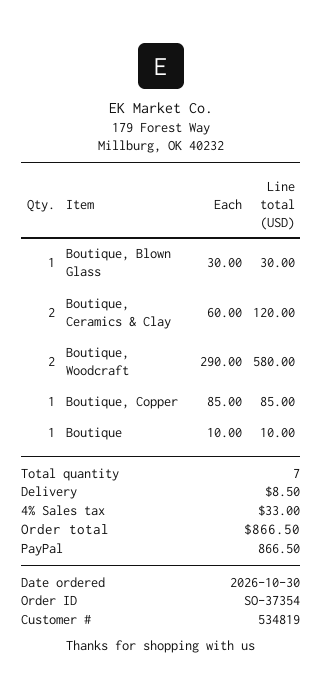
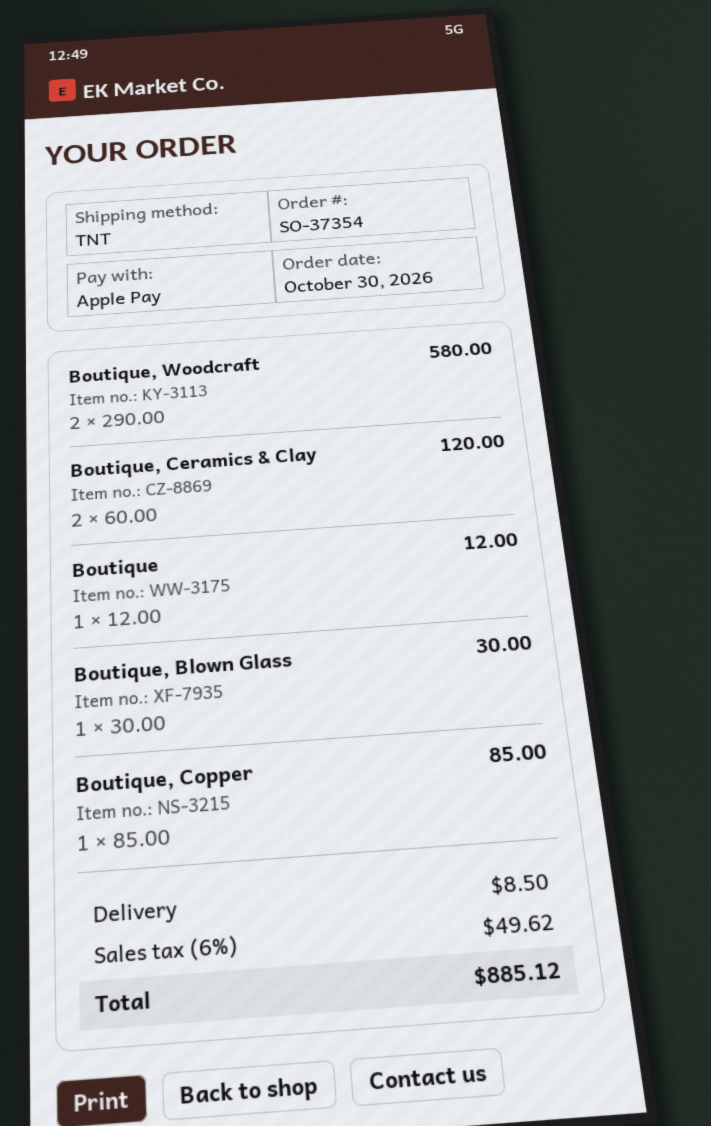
payment method: PayPal -> Apple Pay
Boutique: 1 x 10.00 = 10.00 -> 1 x 12.00 = 12.00
tax: 4% = 33.00 -> 6% = 49.62
total: 866.50 -> 885.12

